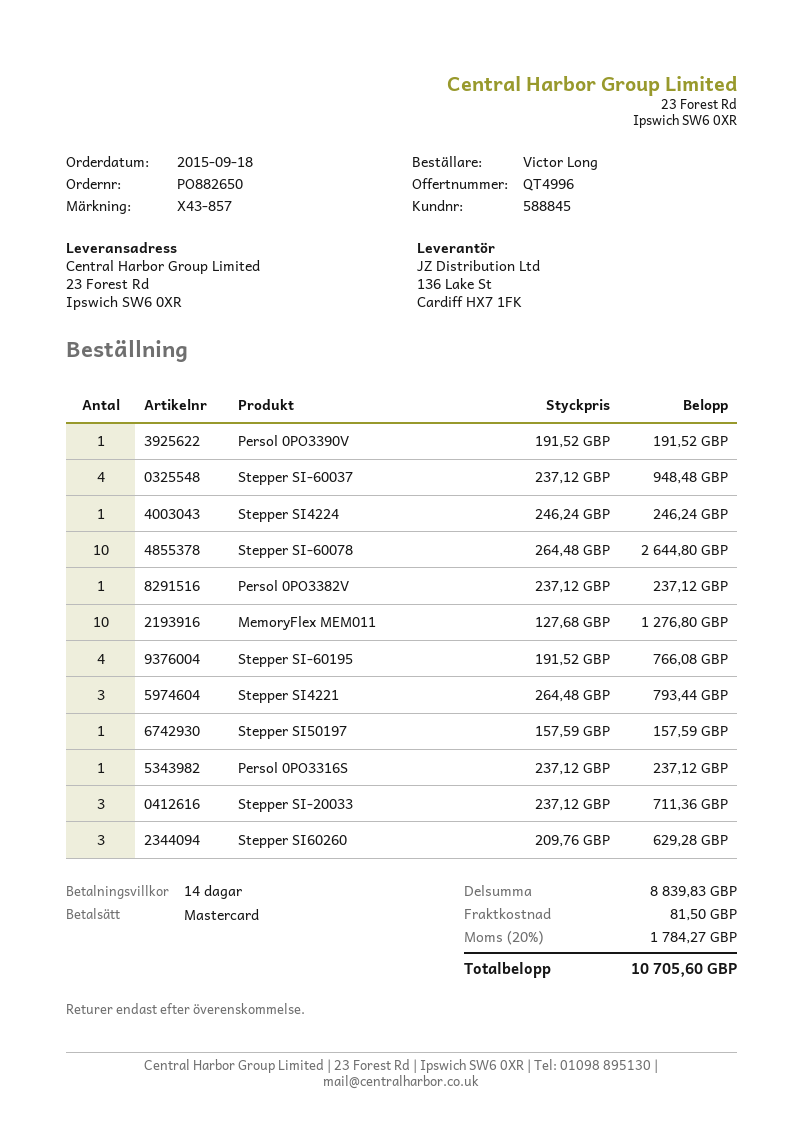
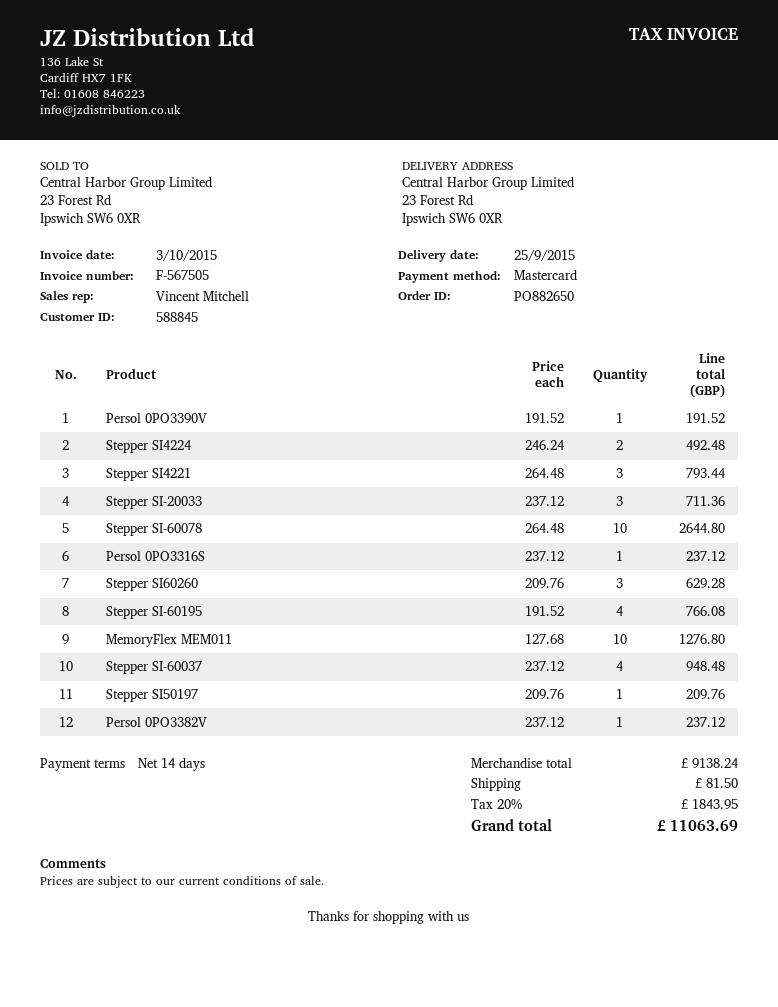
Stepper SI4224: 1 x 246.24 = 246.24 -> 2 x 246.24 = 492.48
Stepper SI50197: 1 x 157.59 = 157.59 -> 1 x 209.76 = 209.76
subtotal: 8839.83 -> 9138.24
tax: 20% = 1784.27 -> 20% = 1843.95
total: 10705.60 -> 11063.69

